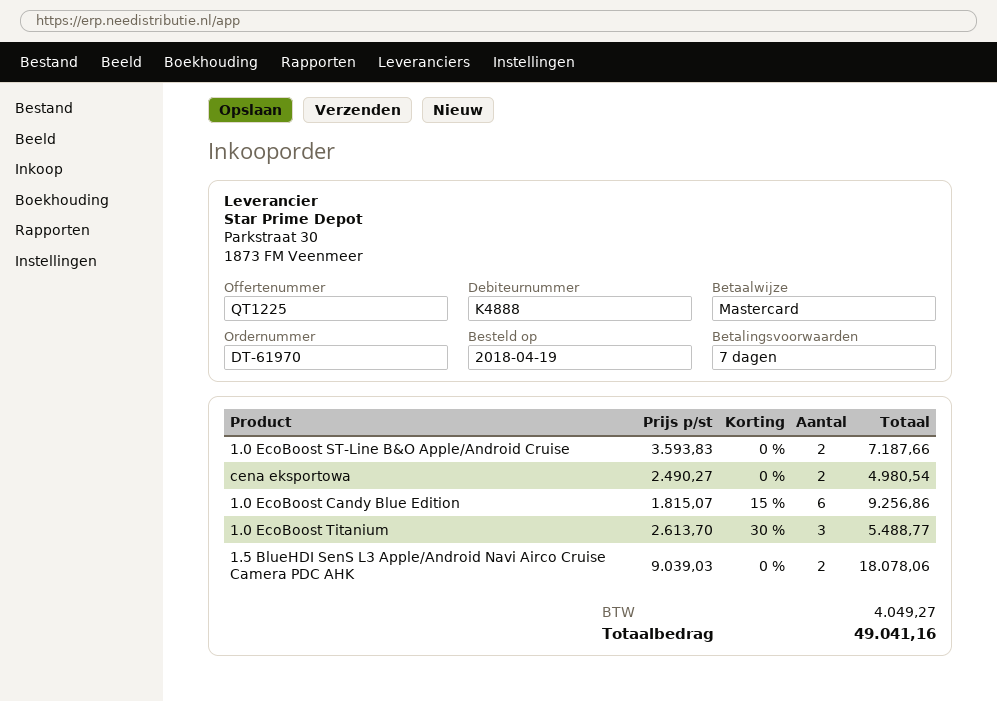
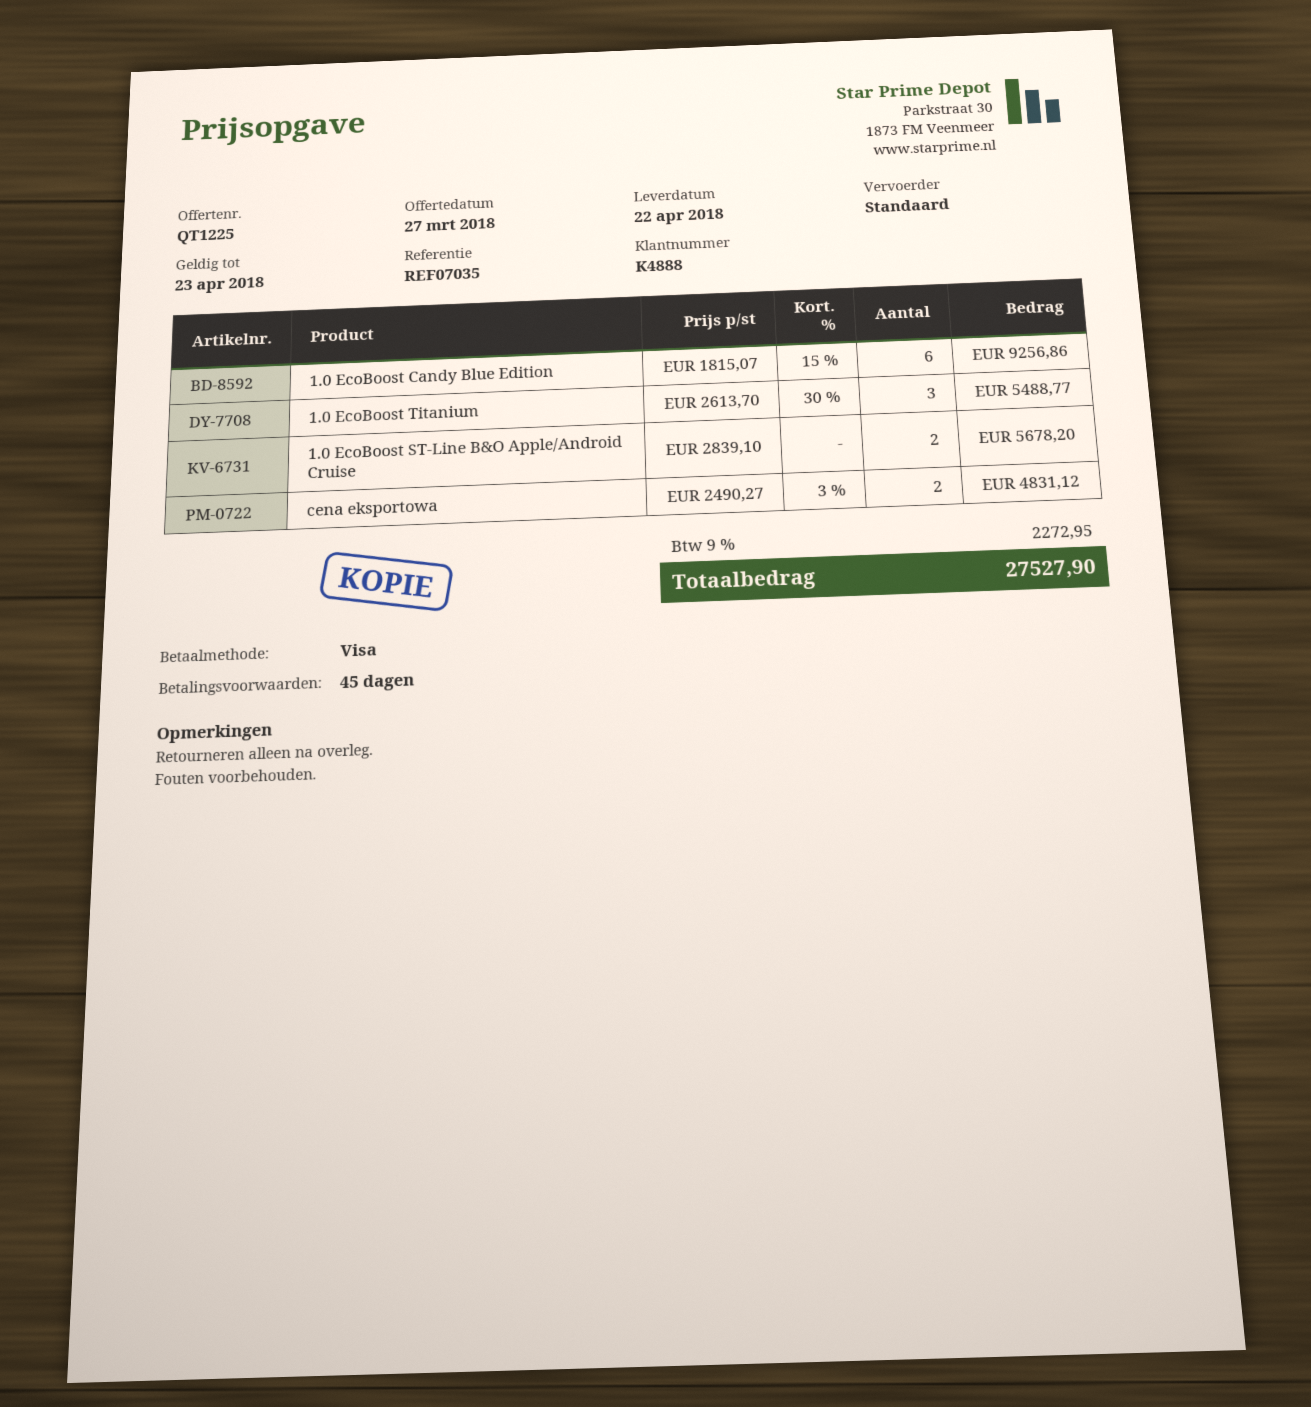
payment terms: 7 days -> 45 days
payment method: Mastercard -> Visa
1.0 EcoBoost ST-Line B&O Apple/Android Cruise: 2 x 3593.83 = 7187.66 -> 2 x 2839.10 = 5678.20
cena eksportowa: 2 x 2490.27 = 4980.54 -> 2 x 2490.27 - 3% = 4831.12
1.5 BlueHDI SenS L3 Apple/Android Navi Airco Cruise Camera PDC AHK: 2 x 9039.03 = 18078.06 -> none
tax: 4049.27 -> 2272.95
total: 49041.16 -> 27527.90

